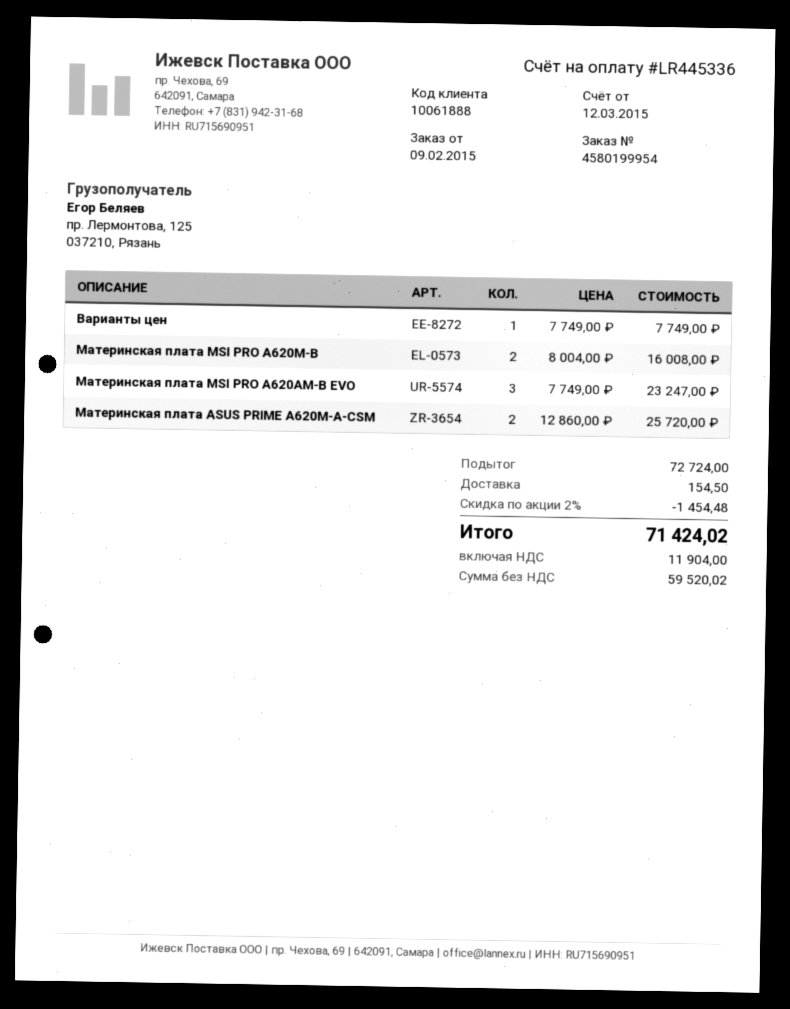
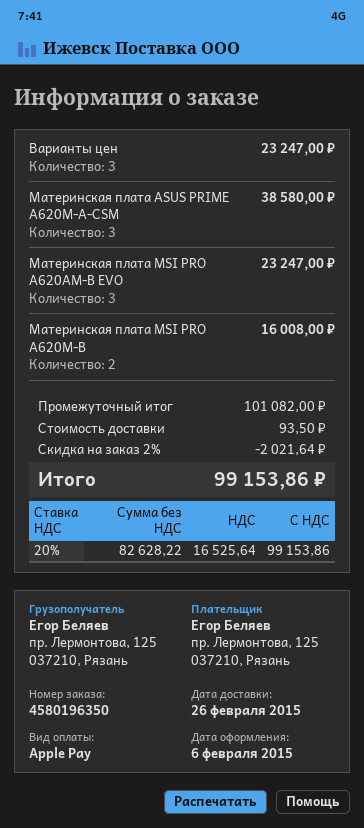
order number: 4580199954 -> 4580196350
order date: 2015-02-09 -> 2015-02-06
Варианты цен: 1 for 7749.00 -> 3 for 23247.00
Материнская плата ASUS PRIME A620M-A-CSM: 2 for 25720.00 -> 3 for 38580.00
subtotal: 72724.00 -> 101082.00
discount: 2% = 1454.48 -> 2% = 2021.64
shipping: 154.50 -> 93.50
net: 59520.02 -> 82628.22
tax: 11904.00 -> 16525.64
total: 71424.02 -> 99153.86

